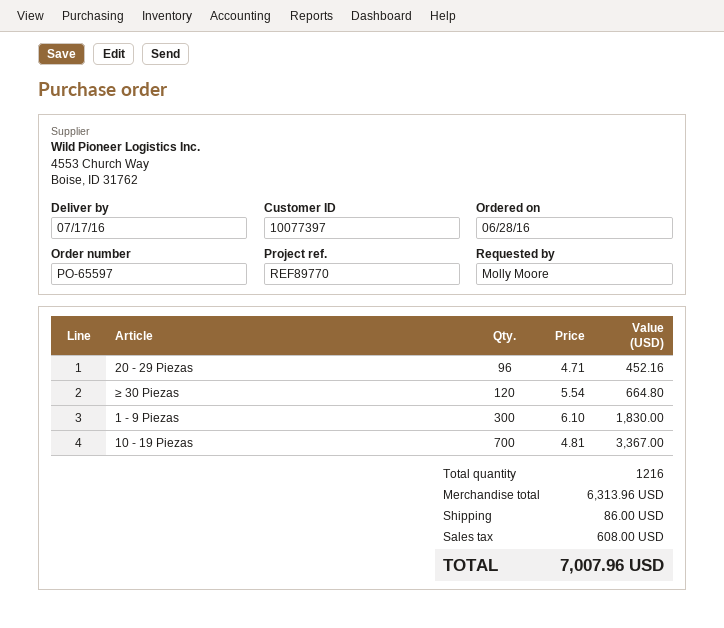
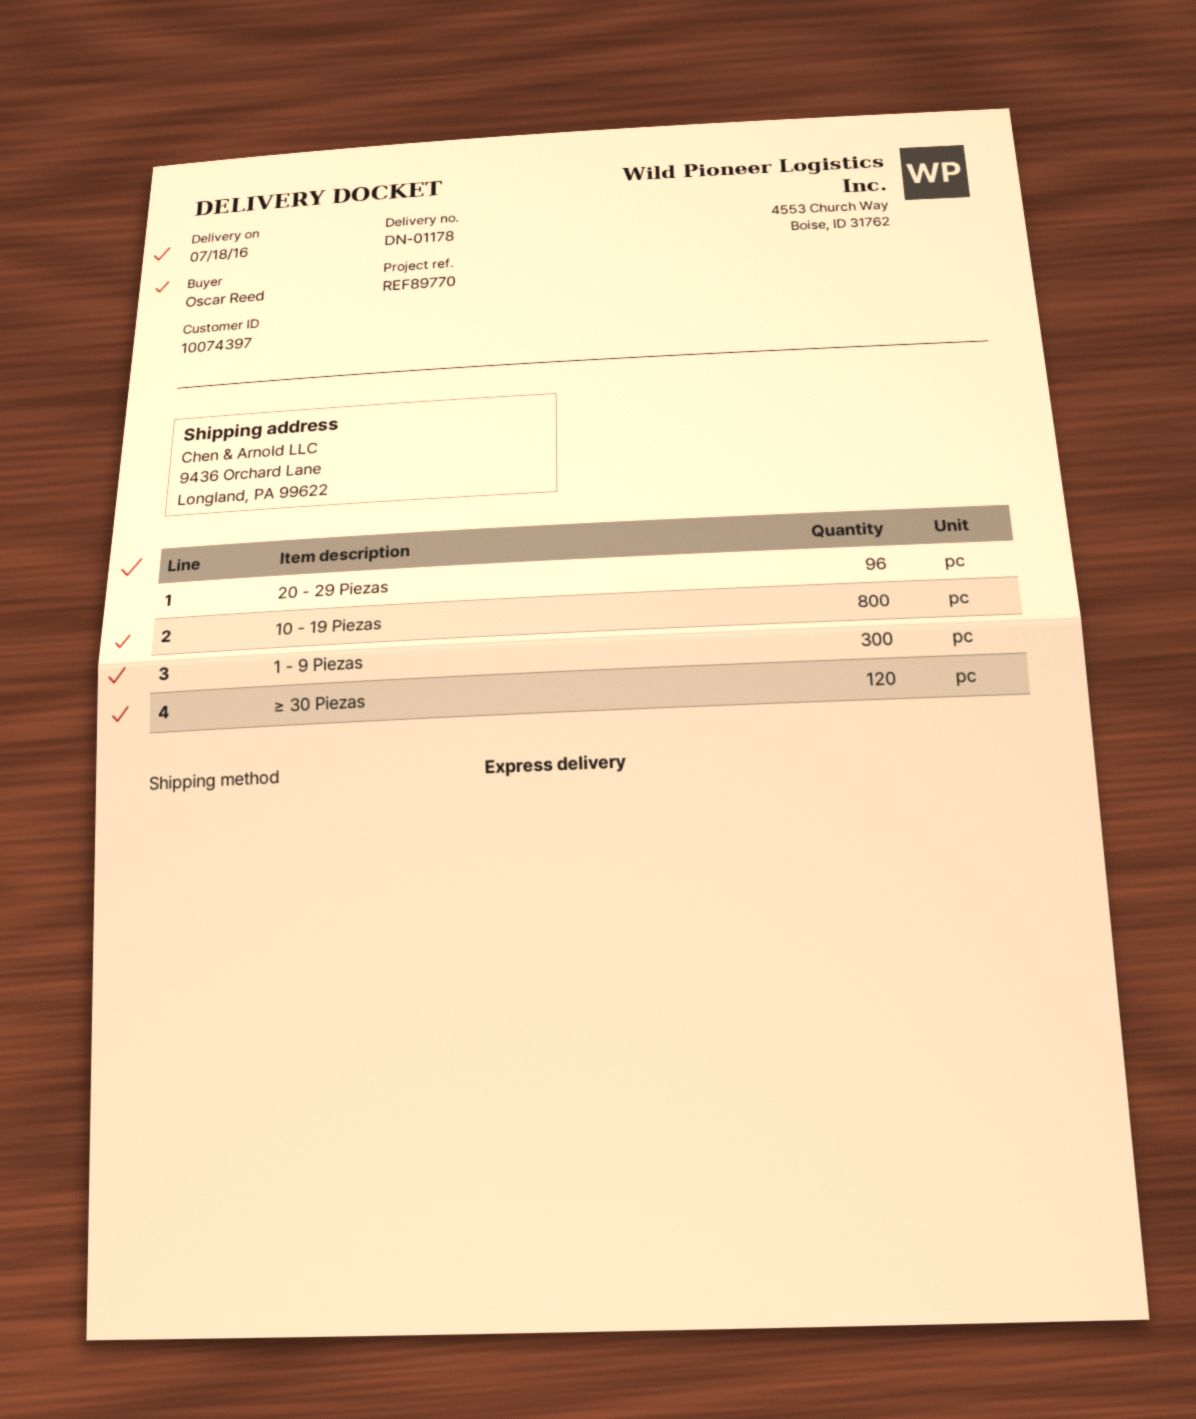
delivery date: 2016-07-17 -> 2016-07-18
customer number: 10077397 -> 10074397
ordered by: Molly Moore -> Oscar Reed
10 - 19 Piezas: 700 -> 800

